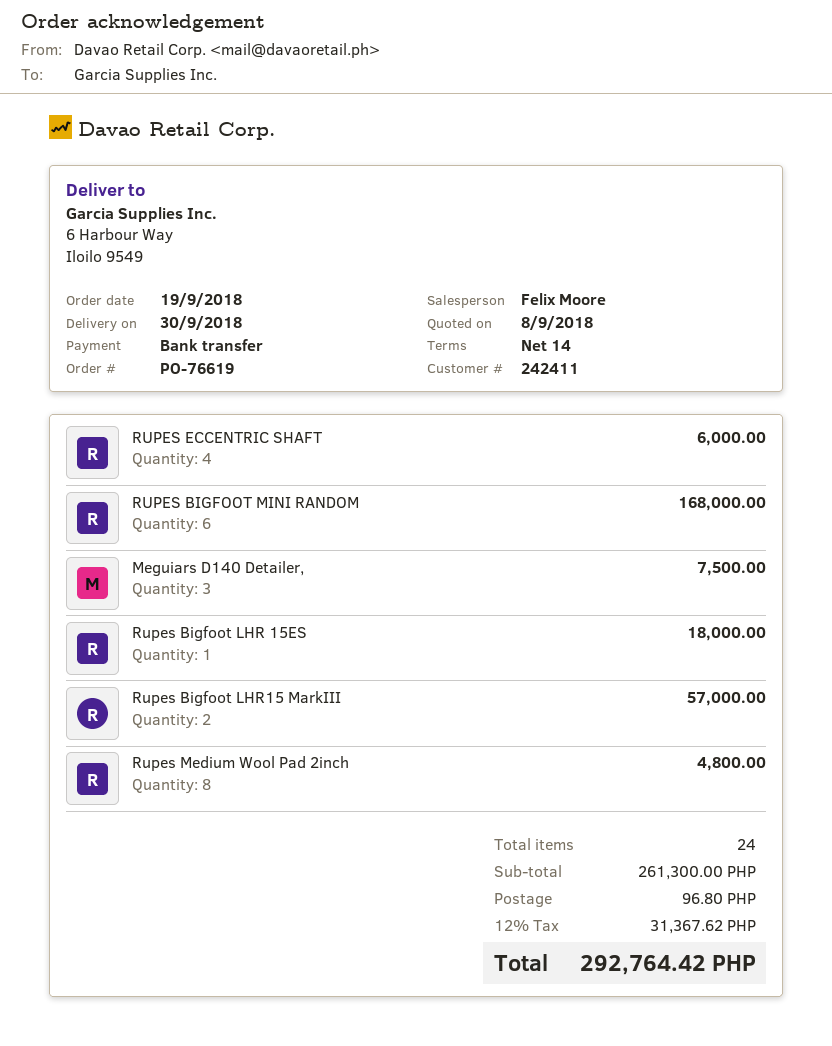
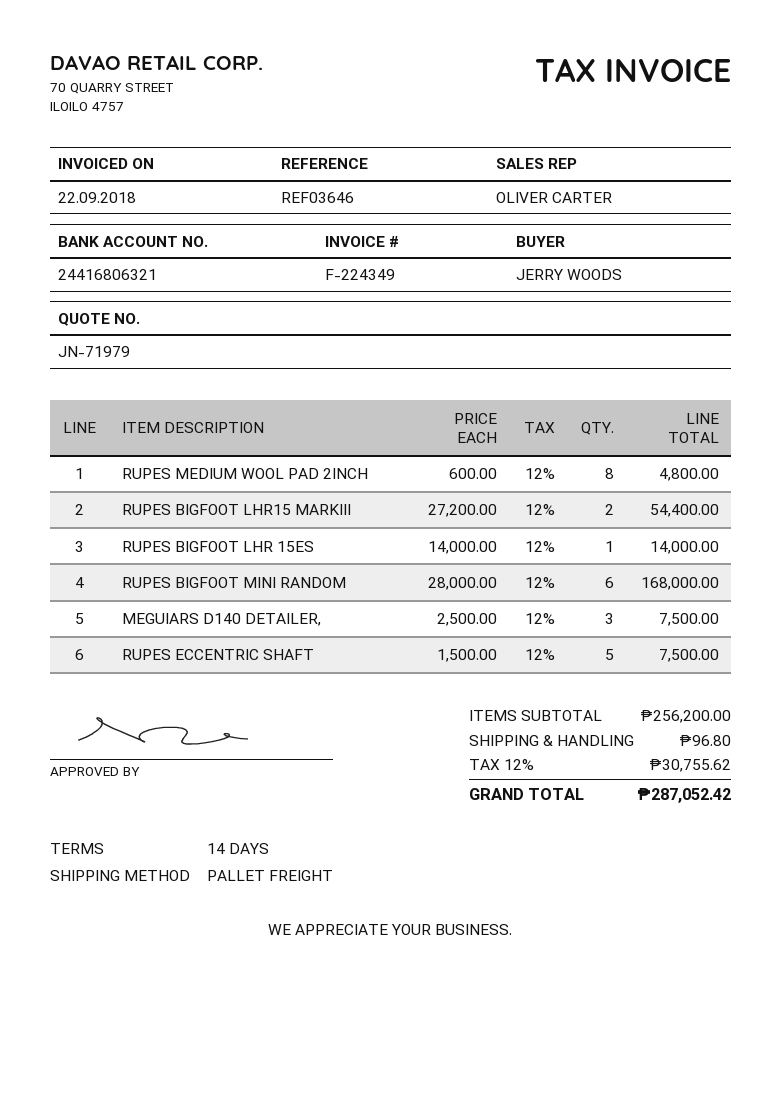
sales rep: Felix Moore -> OLIVER CARTER
RUPES ECCENTRIC SHAFT: 4 for 6000.00 -> 5 for 7500.00
Rupes Bigfoot LHR 15ES: 1 for 18000.00 -> 1 for 14000.00
Rupes Bigfoot LHR15 MarkIII: 2 for 57000.00 -> 2 for 54400.00
subtotal: 261300.00 -> 256200.00
tax: 12% = 31367.62 -> 12% = 30755.62
total: 292764.42 -> 287052.42

